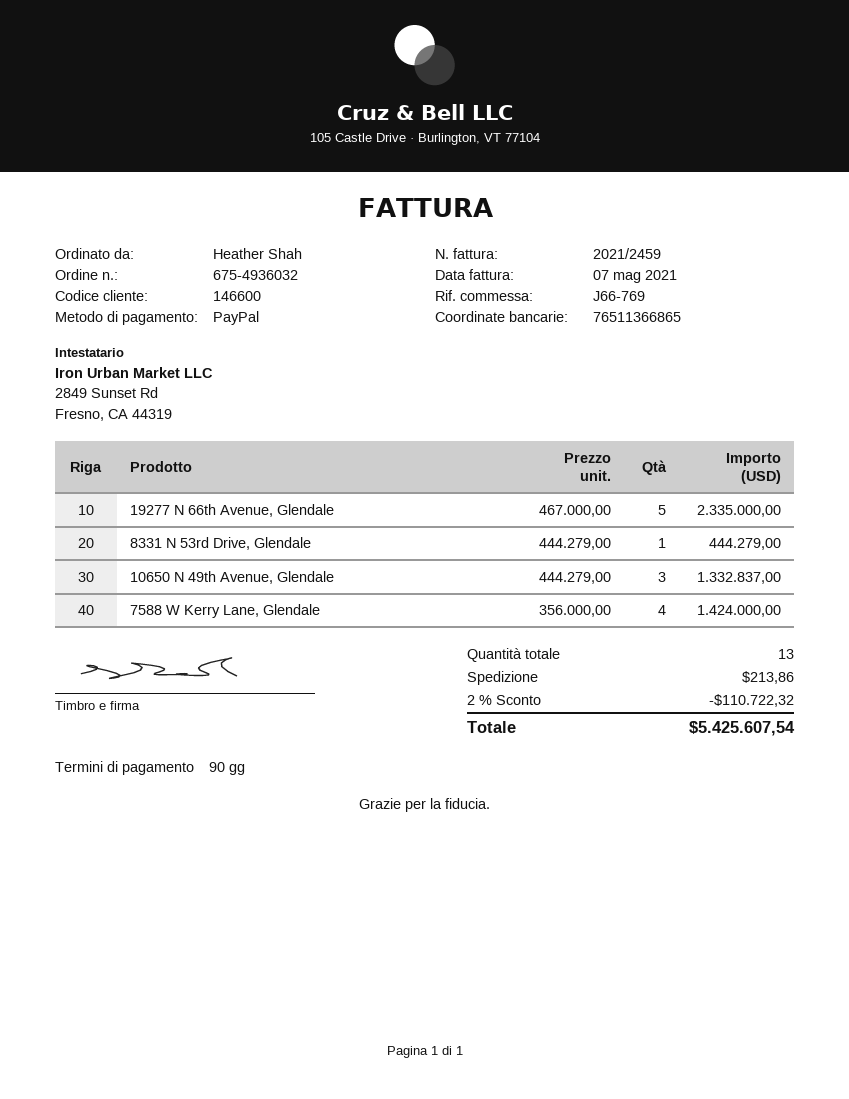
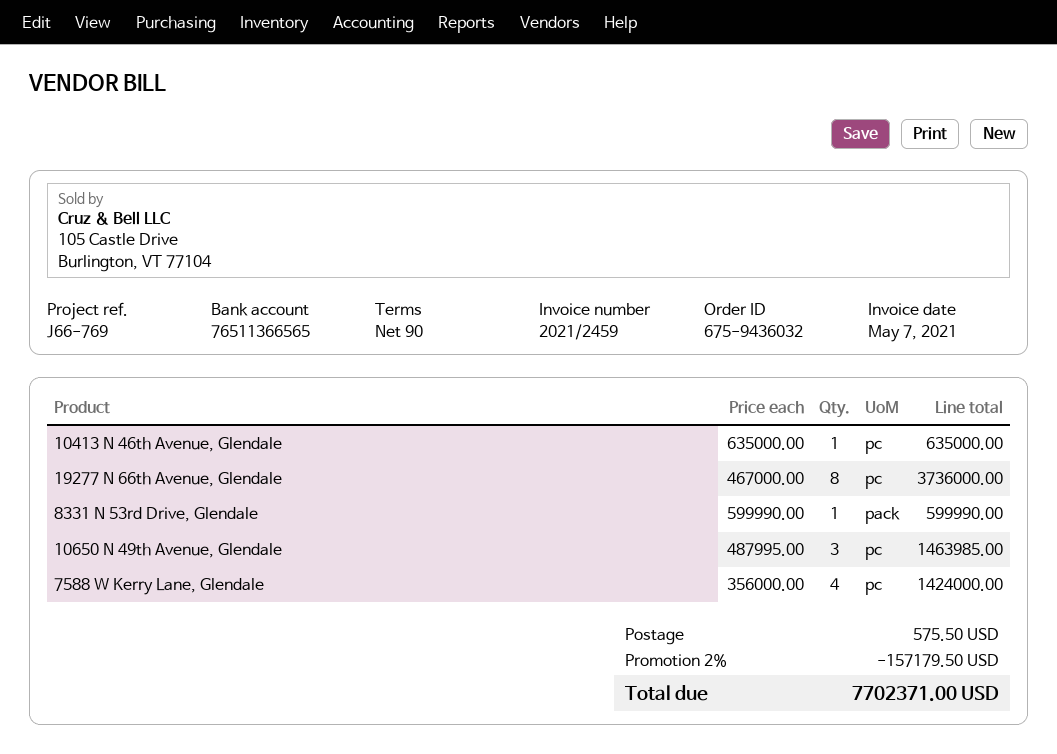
order number: 675-4936032 -> 675-9436032
bank account: 76511366865 -> 76511366565
19277 N 66th Avenue, Glendale: 5 x 467000.00 = 2335000.00 -> 8 x 467000.00 = 3736000.00
8331 N 53rd Drive, Glendale: 1 x 444279.00 = 444279.00 -> 1 x 599990.00 = 599990.00
10650 N 49th Avenue, Glendale: 3 x 444279.00 = 1332837.00 -> 3 x 487995.00 = 1463985.00
10413 N 46th Avenue, Glendale: none -> 1 x 635000.00 = 635000.00
discount: 2% = 110722.32 -> 2% = 157179.50
shipping: 213.86 -> 575.50
total: 5425607.54 -> 7702371.00

